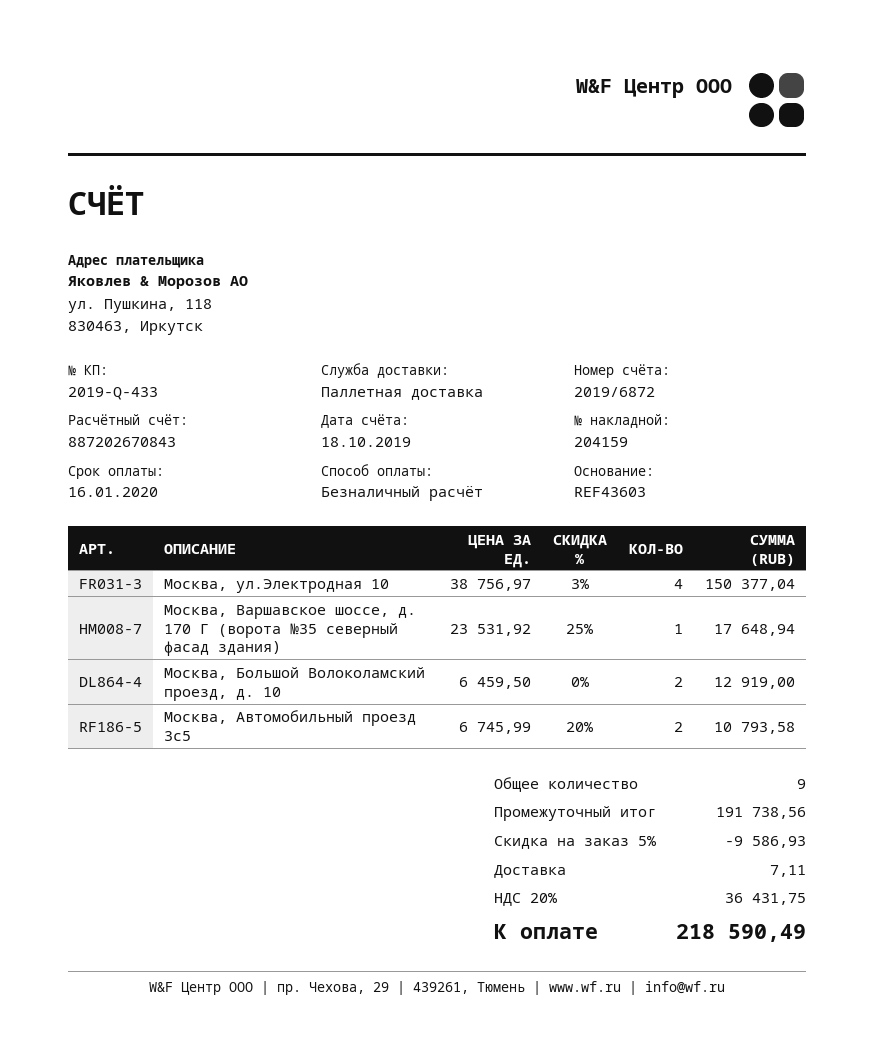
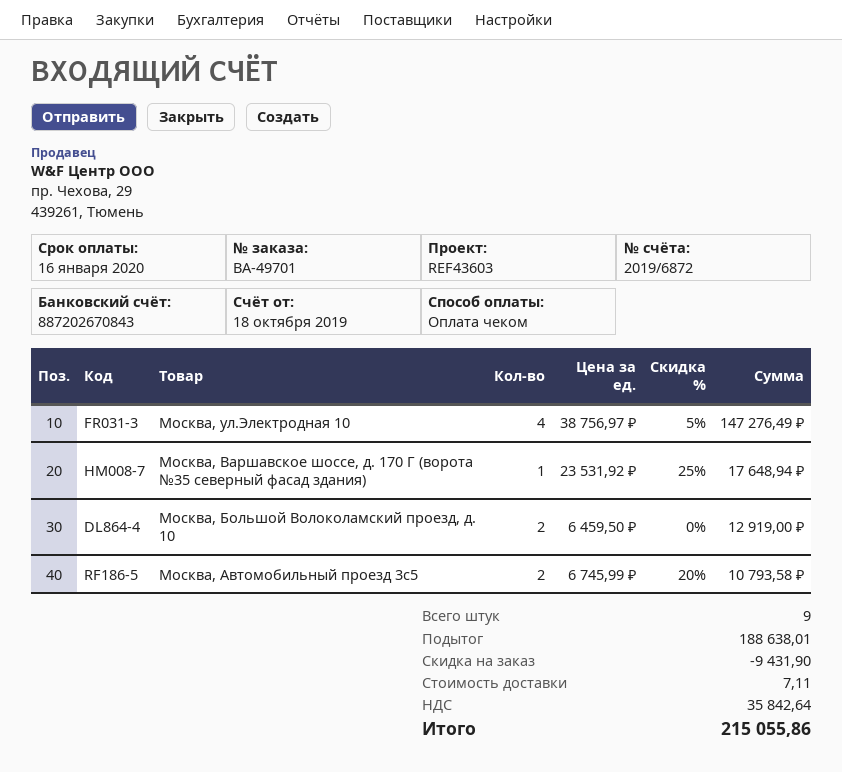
payment method: bank transfer -> cheque
Москва, ул.Электродная 10: 4 x 38756.97 - 3% = 150377.04 -> 4 x 38756.97 - 5% = 147276.49
subtotal: 191738.56 -> 188638.01
discount: 9586.93 -> 9431.90
tax: 36431.75 -> 35842.64
total: 218590.49 -> 215055.86

